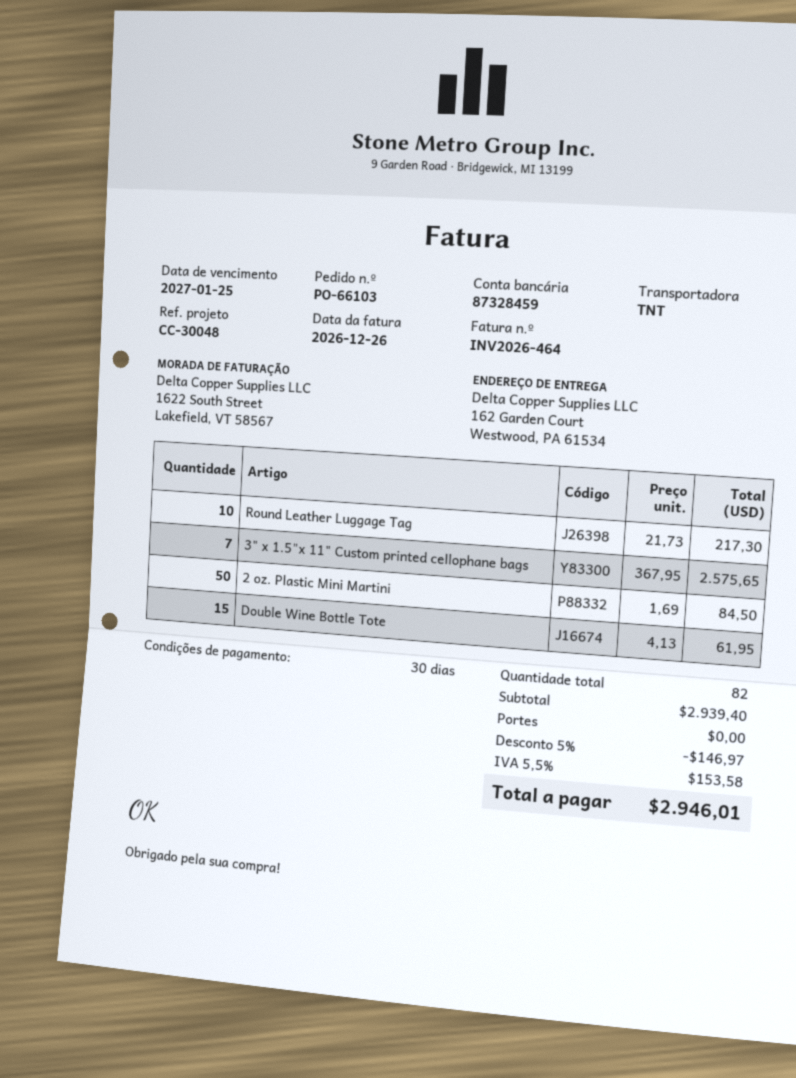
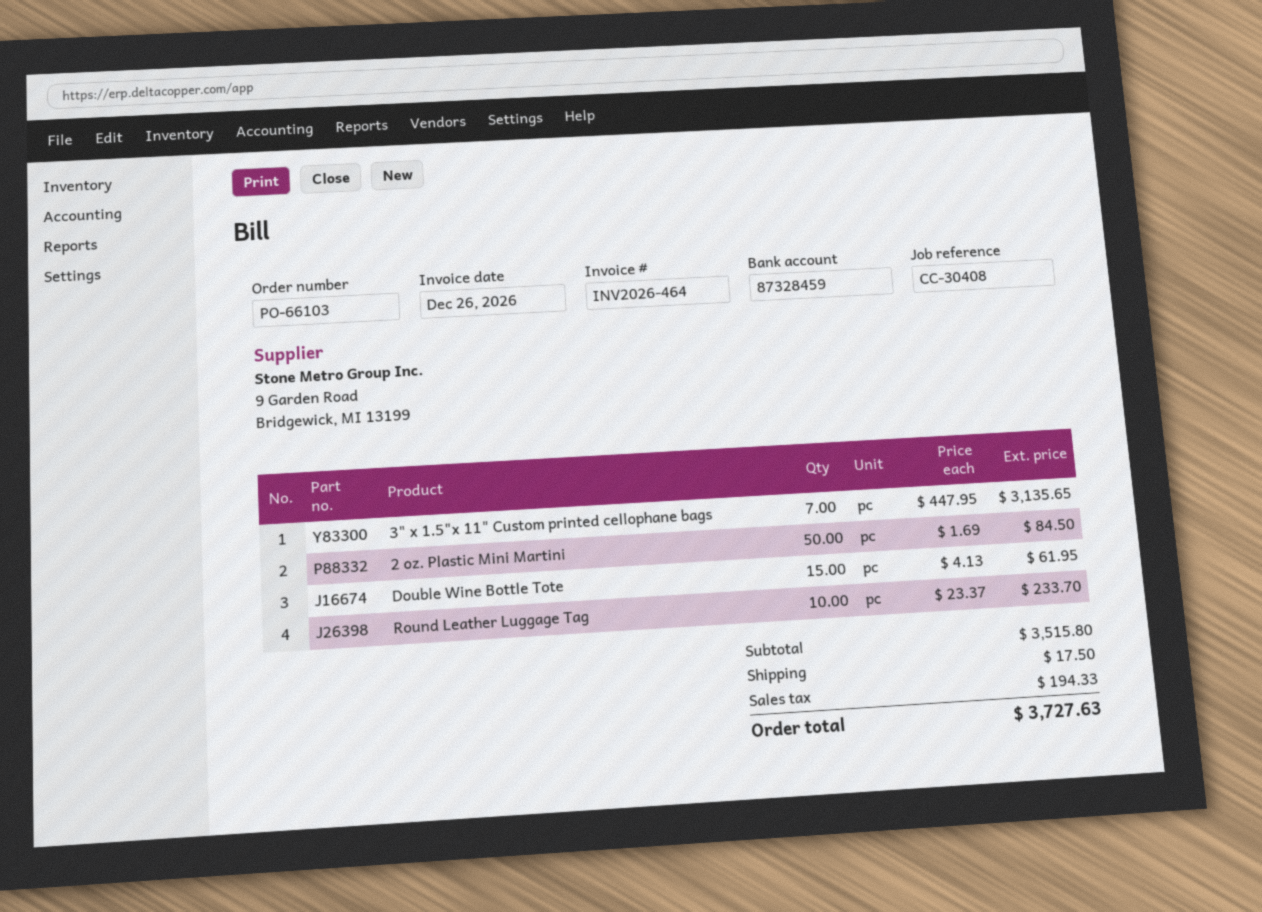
reference: CC-30048 -> CC-30408
Round Leather Luggage Tag: 10 x 21.73 = 217.30 -> 10 x 23.37 = 233.70
3" x 1.5"x 11" Custom printed cellophane bags: 7 x 367.95 = 2575.65 -> 7 x 447.95 = 3135.65
subtotal: 2939.40 -> 3515.80
discount: 5% = 146.97 -> none
shipping: 0.00 -> 17.50
tax: 153.58 -> 194.33
total: 2946.01 -> 3727.63

